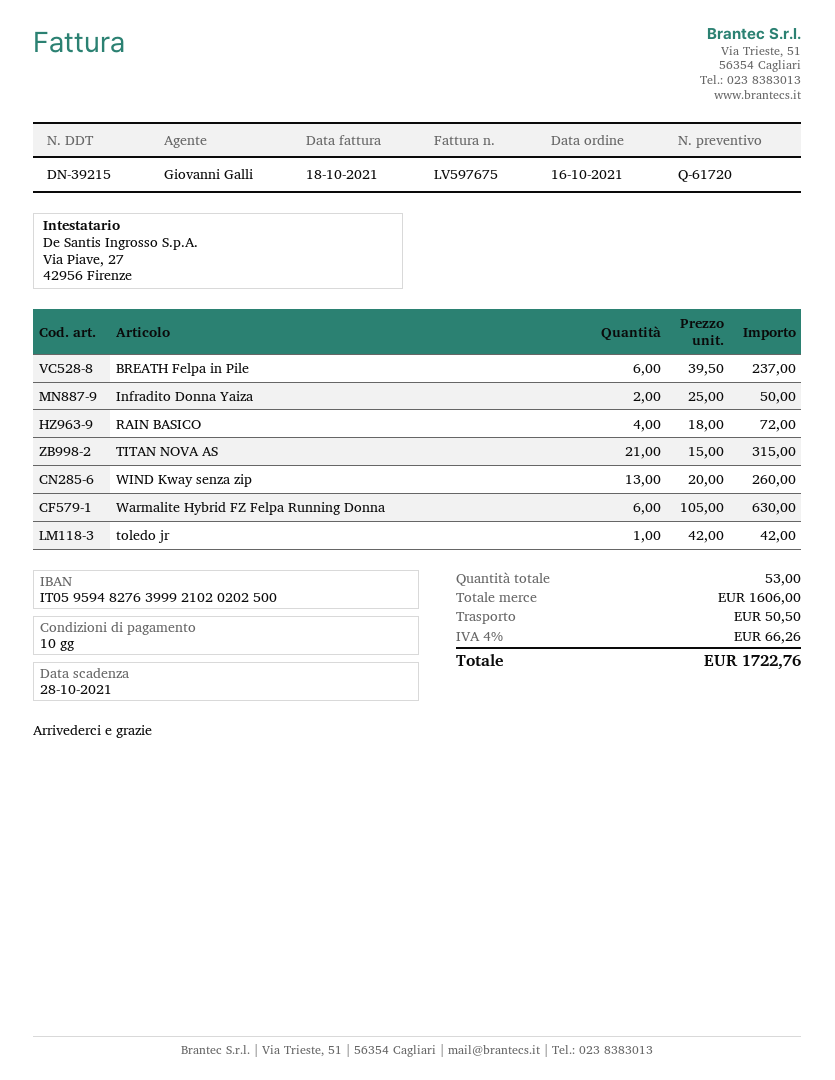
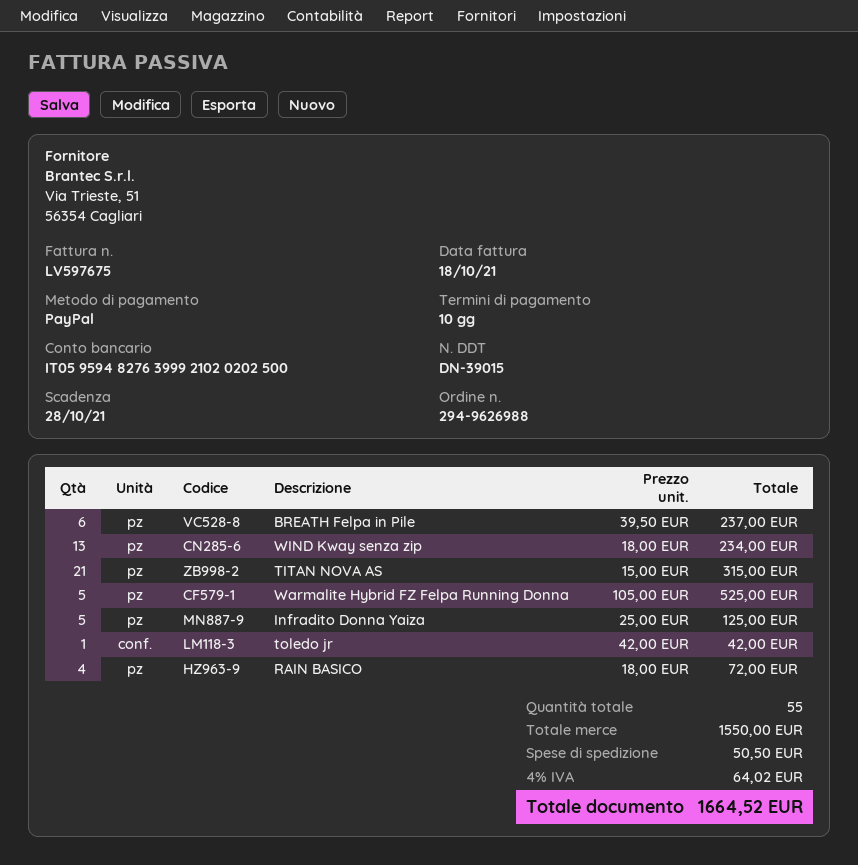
delivery note number: DN-39215 -> DN-39015
Infradito Donna Yaiza: 2 x 25.00 = 50.00 -> 5 x 25.00 = 125.00
WIND Kway senza zip: 13 x 20.00 = 260.00 -> 13 x 18.00 = 234.00
Warmalite Hybrid FZ Felpa Running Donna: 6 x 105.00 = 630.00 -> 5 x 105.00 = 525.00
total quantity: 53 -> 55
subtotal: 1606.00 -> 1550.00
tax: 4% = 66.26 -> 4% = 64.02
total: 1722.76 -> 1664.52

